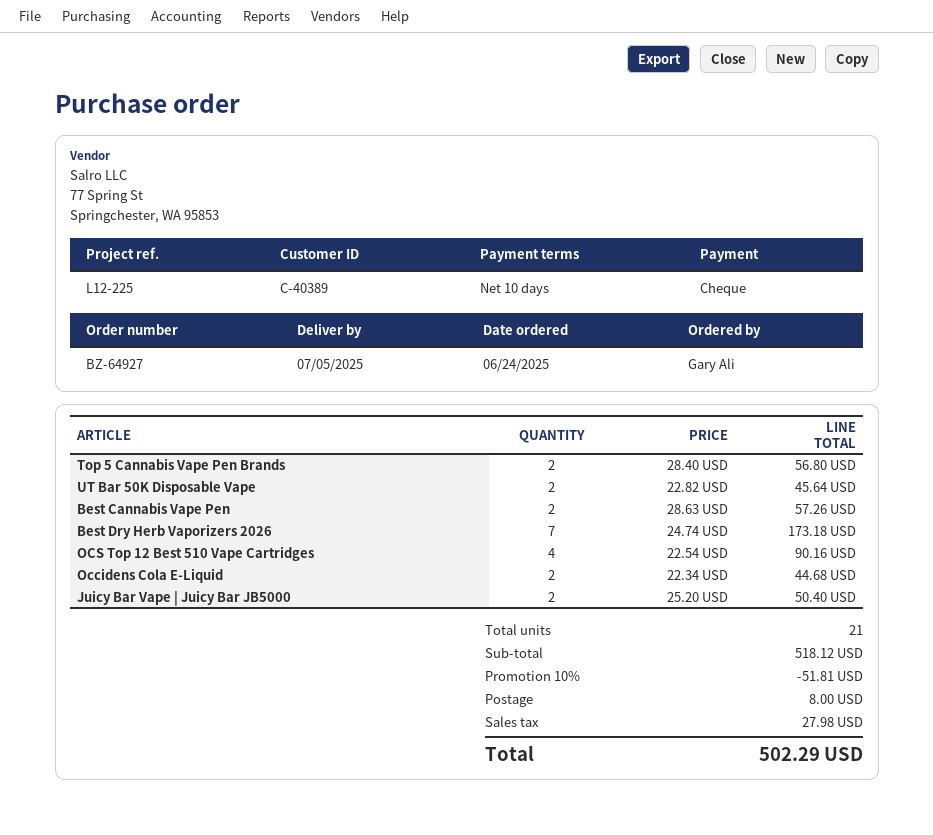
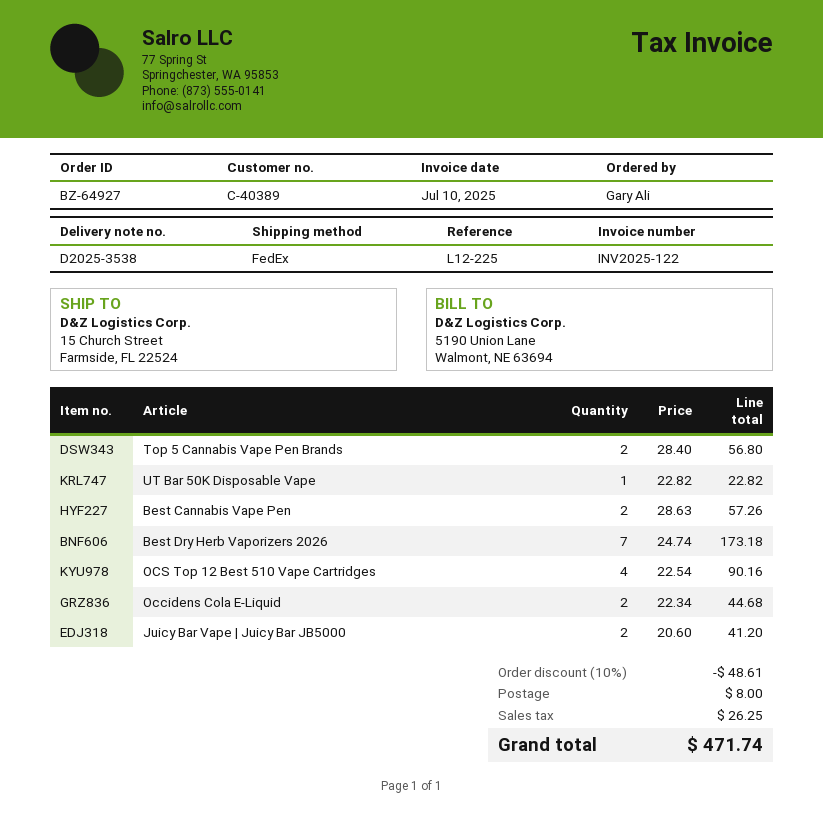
UT Bar 50K Disposable Vape: 2 x 22.82 = 45.64 -> 1 x 22.82 = 22.82
Juicy Bar Vape | Juicy Bar JB5000: 2 x 25.20 = 50.40 -> 2 x 20.60 = 41.20
discount: 10% = 51.81 -> 10% = 48.61
tax: 27.98 -> 26.25
total: 502.29 -> 471.74

